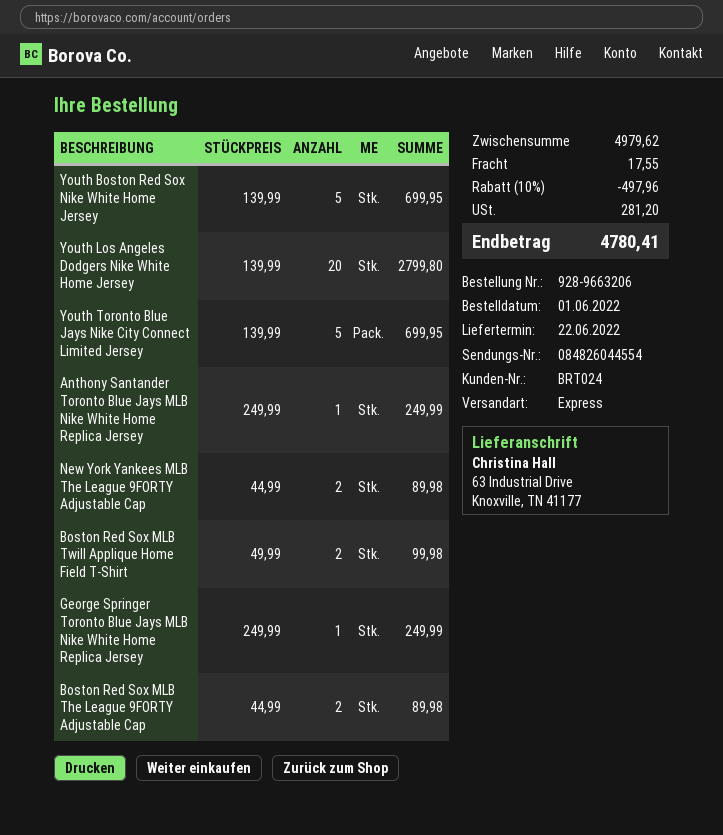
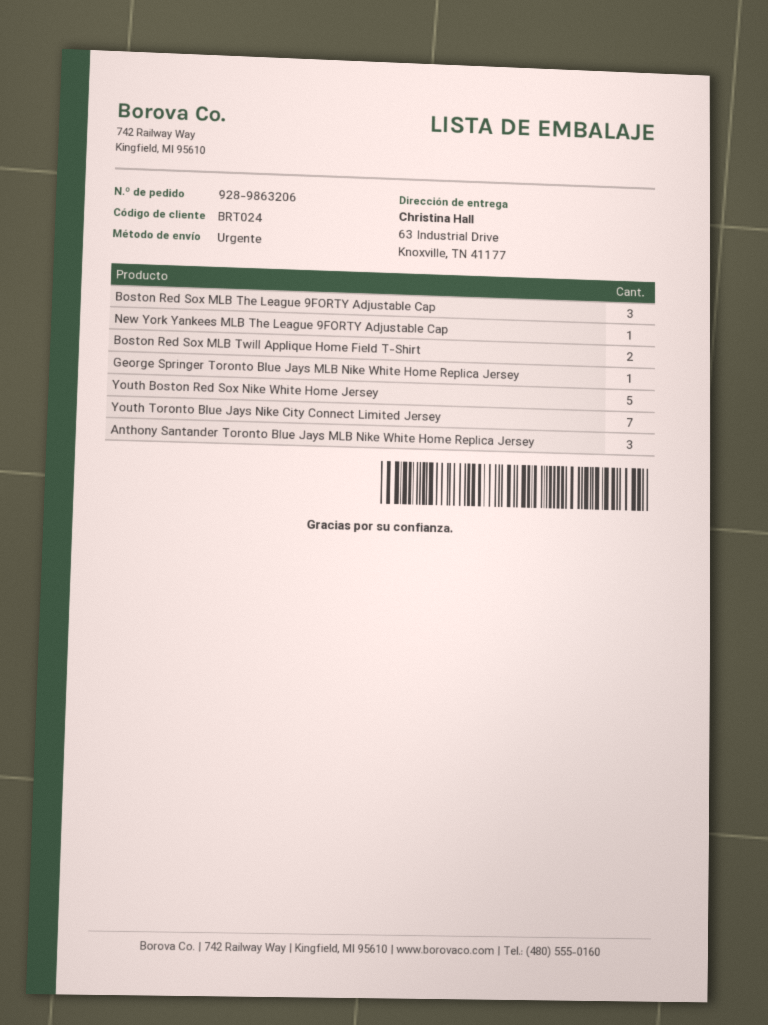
order number: 928-9663206 -> 928-9863206
Youth Los Angeles Dodgers Nike White Home Jersey: 20 -> none
Youth Toronto Blue Jays Nike City Connect Limited Jersey: 5 -> 7
Anthony Santander Toronto Blue Jays MLB Nike White Home Replica Jersey: 1 -> 3
New York Yankees MLB The League 9FORTY Adjustable Cap: 2 -> 1
Boston Red Sox MLB The League 9FORTY Adjustable Cap: 2 -> 3

